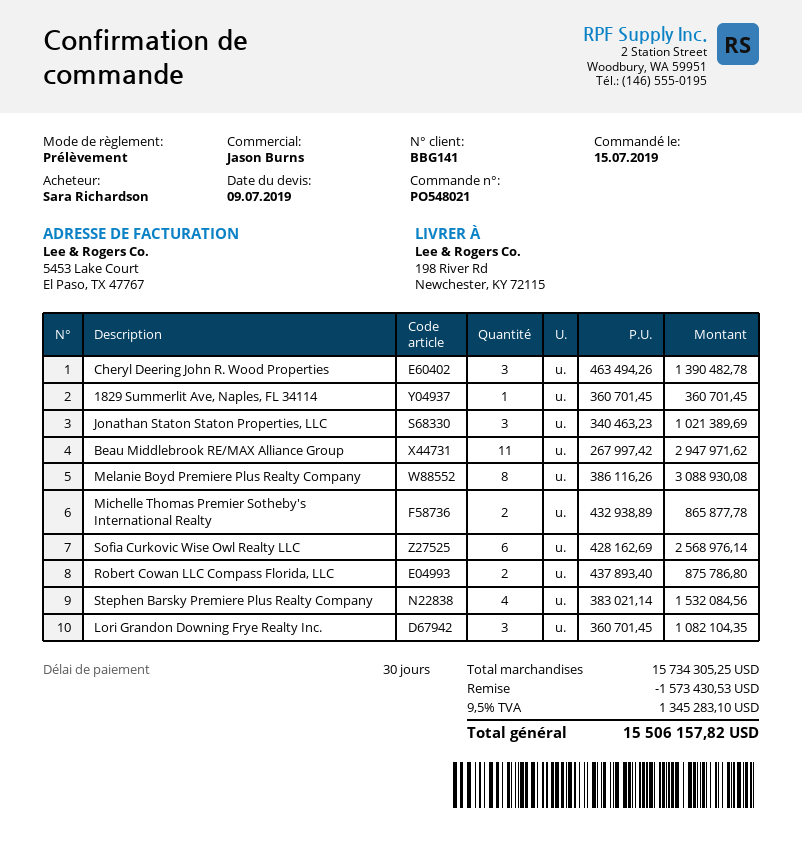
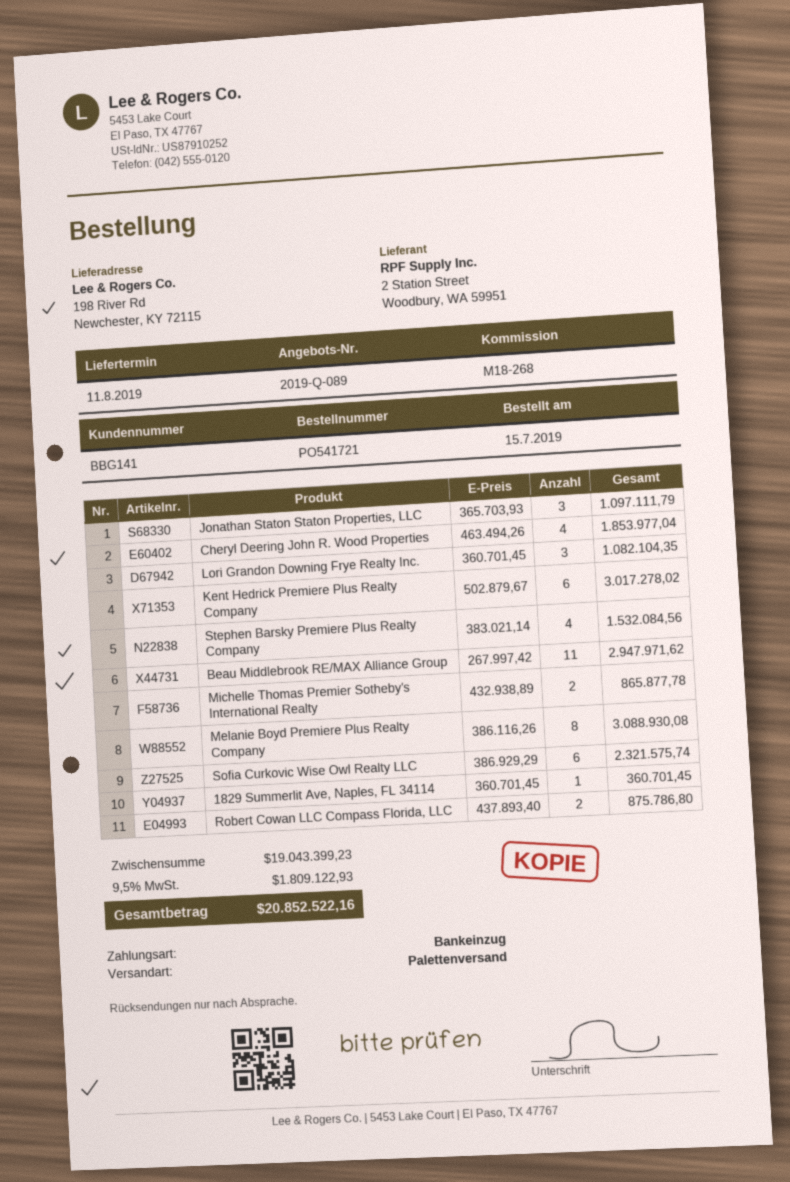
order number: PO548021 -> PO541721
Cheryl Deering John R. Wood Properties: 3 x 463494.26 = 1390482.78 -> 4 x 463494.26 = 1853977.04
Jonathan Staton Staton Properties, LLC: 3 x 340463.23 = 1021389.69 -> 3 x 365703.93 = 1097111.79
Sofia Curkovic Wise Owl Realty LLC: 6 x 428162.69 = 2568976.14 -> 6 x 386929.29 = 2321575.74
Kent Hedrick Premiere Plus Realty Company: none -> 6 x 502879.67 = 3017278.02
subtotal: 15734305.25 -> 19043399.23
discount: 1573430.53 -> none
tax: 9.5% = 1345283.10 -> 9.5% = 1809122.93
total: 15506157.82 -> 20852522.16

